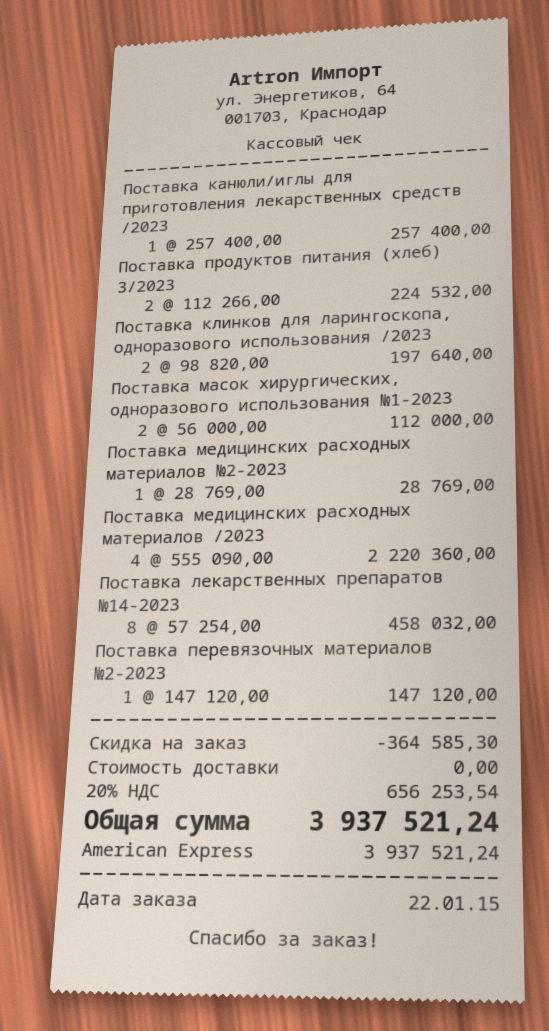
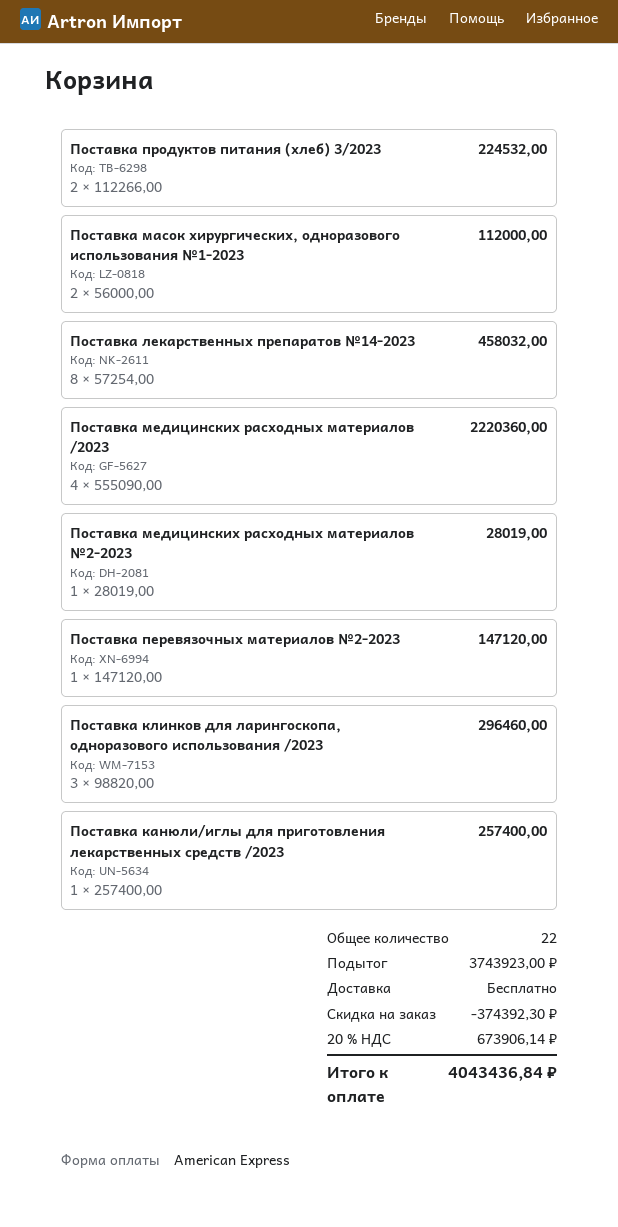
Поставка клинков для ларингоскопа, одноразового использования /2023: 2 x 98820.00 = 197640.00 -> 3 x 98820.00 = 296460.00
Поставка медицинских расходных материалов №2-2023: 1 x 28769.00 = 28769.00 -> 1 x 28019.00 = 28019.00
discount: 364585.30 -> 374392.30
tax: 20% = 656253.54 -> 20% = 673906.14
total: 3937521.24 -> 4043436.84

